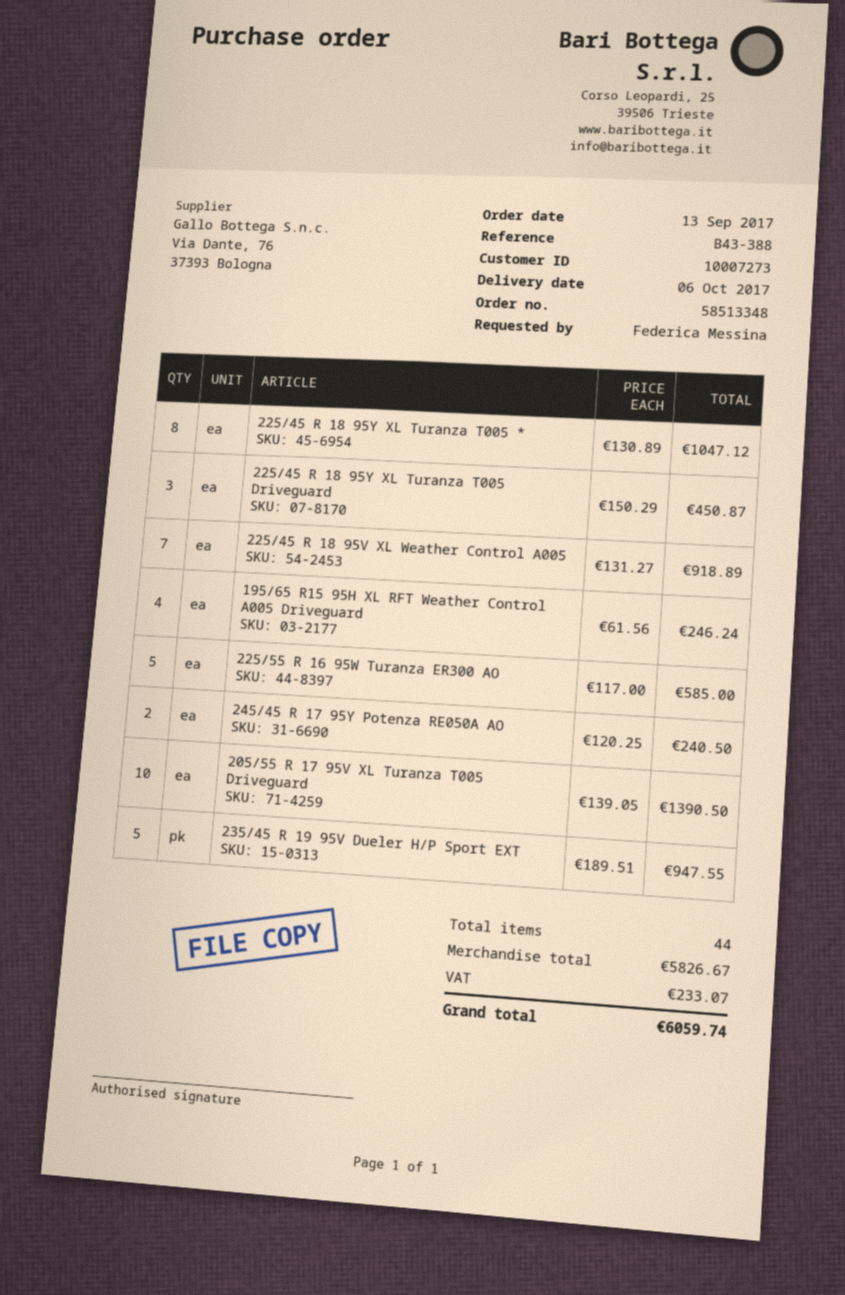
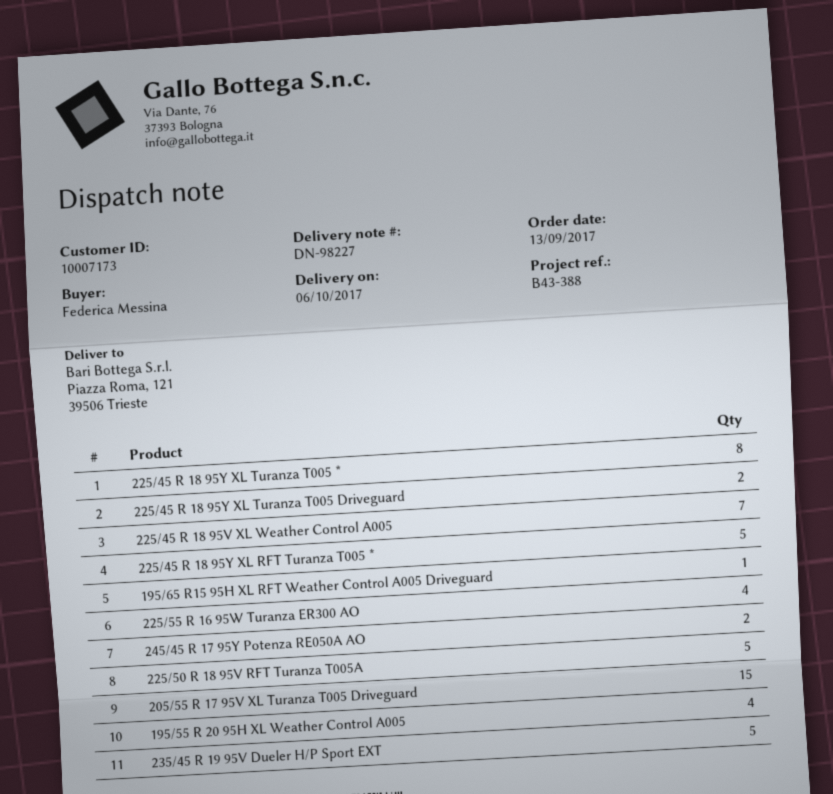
customer number: 10007273 -> 10007173
225/45 R 18 95Y XL Turanza T005 Driveguard: 3 -> 2
195/65 R15 95H XL RFT Weather Control A005 Driveguard: 4 -> 1
225/55 R 16 95W Turanza ER300 AO: 5 -> 4
205/55 R 17 95V XL Turanza T005 Driveguard: 10 -> 15
225/45 R 18 95Y XL RFT Turanza T005 *: none -> 5
225/50 R 18 95V RFT Turanza T005A: none -> 5
195/55 R 20 95H XL Weather Control A005: none -> 4

